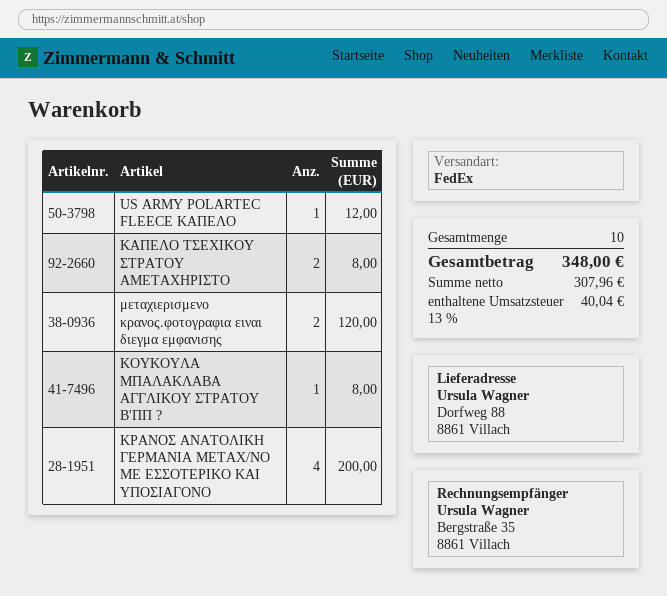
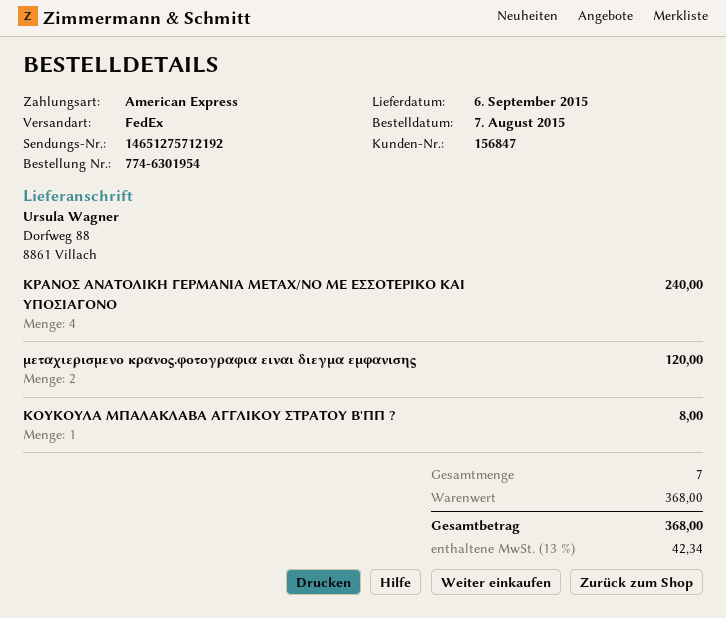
US ARMY POLARTEC FLEECE ΚΑΠΕΛΟ: 1 for 12.00 -> none
ΚΑΠΕΛΟ ΤΣΕΧΙΚΟΥ ΣΤΡΑΤΟΥ ΑΜΕΤΑΧΗΡΙΣΤΟ: 2 for 8.00 -> none
ΚΡΑΝΟΣ ΑΝΑΤΟΛΙΚΗ ΓΕΡΜΑΝΙΑ ΜΕΤΑX/ΝΟ ME ΕΣΣΟΤΕΡΙΚΟ ΚΑΙ ΥΠΟΣΙΑΓΟΝΟ: 4 for 200.00 -> 4 for 240.00
total quantity: 10 -> 7
tax: 13% = 40.04 -> 13% = 42.34
total: 348.00 -> 368.00

